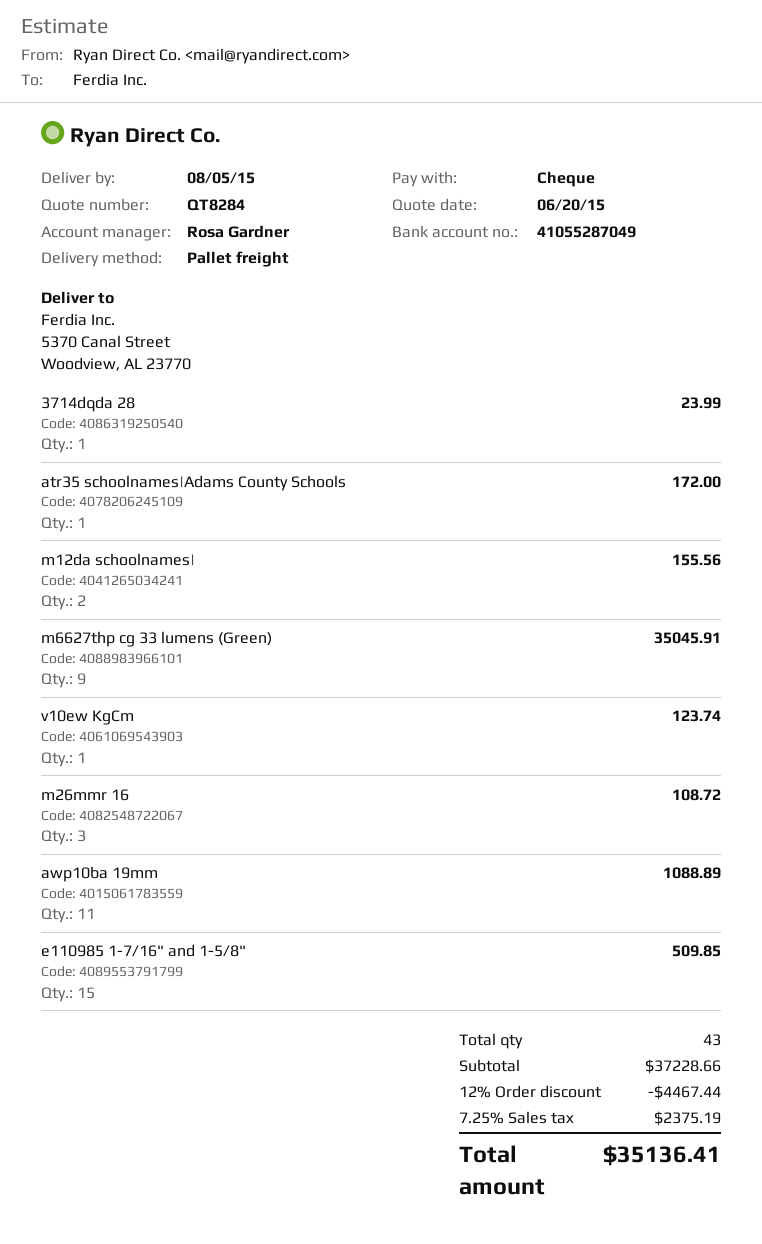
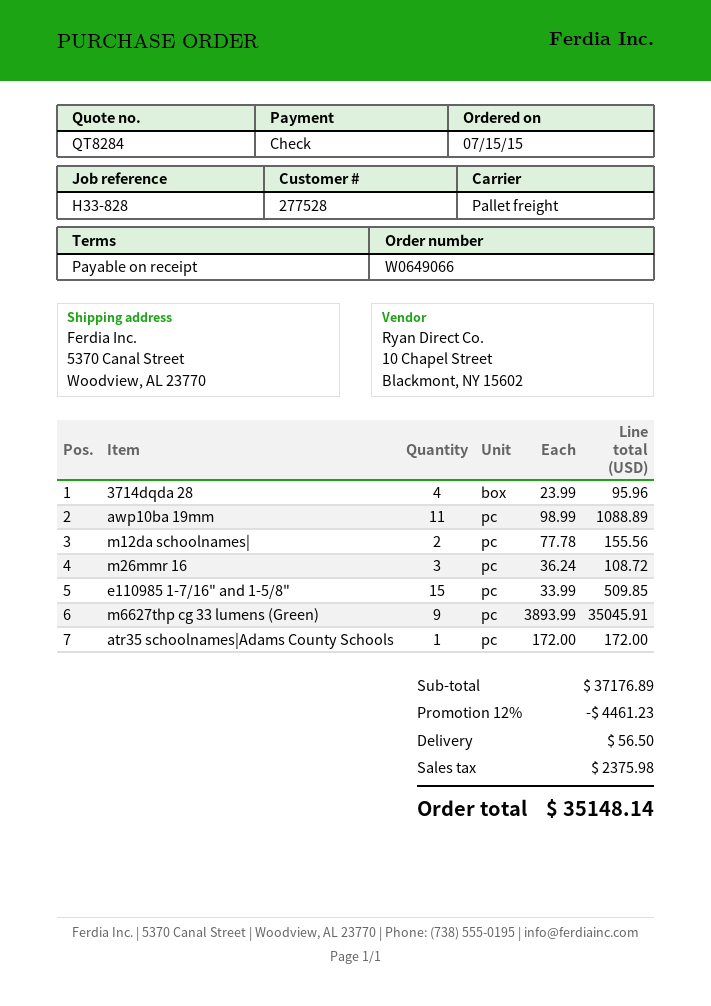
3714dqda 28: 1 for 23.99 -> 4 for 95.96
v10ew KgCm: 1 for 123.74 -> none
subtotal: 37228.66 -> 37176.89
discount: 12% = 4467.44 -> 12% = 4461.23
shipping: none -> 56.50
tax: 2375.19 -> 2375.98
total: 35136.41 -> 35148.14

